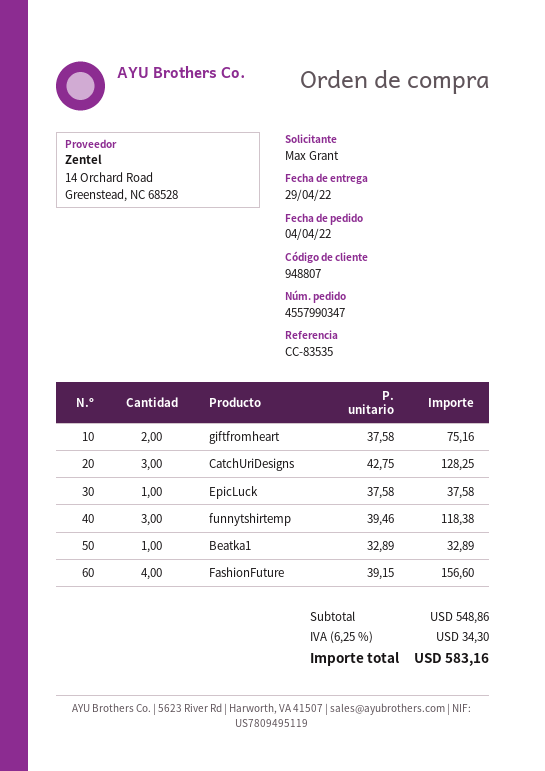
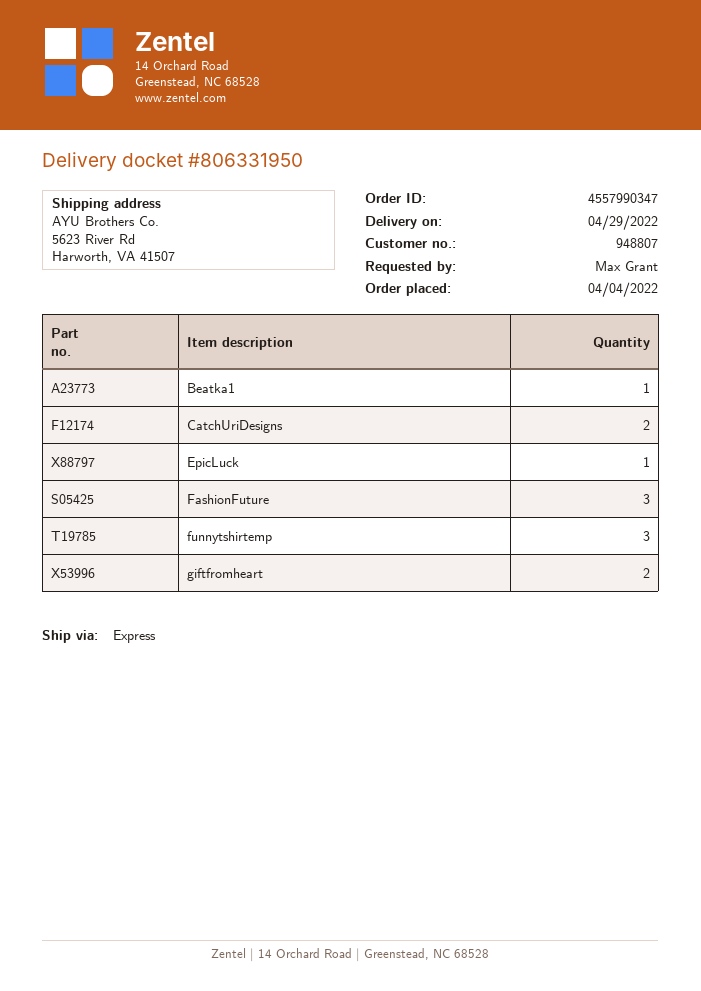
CatchUriDesigns: 3 -> 2
FashionFuture: 4 -> 3

